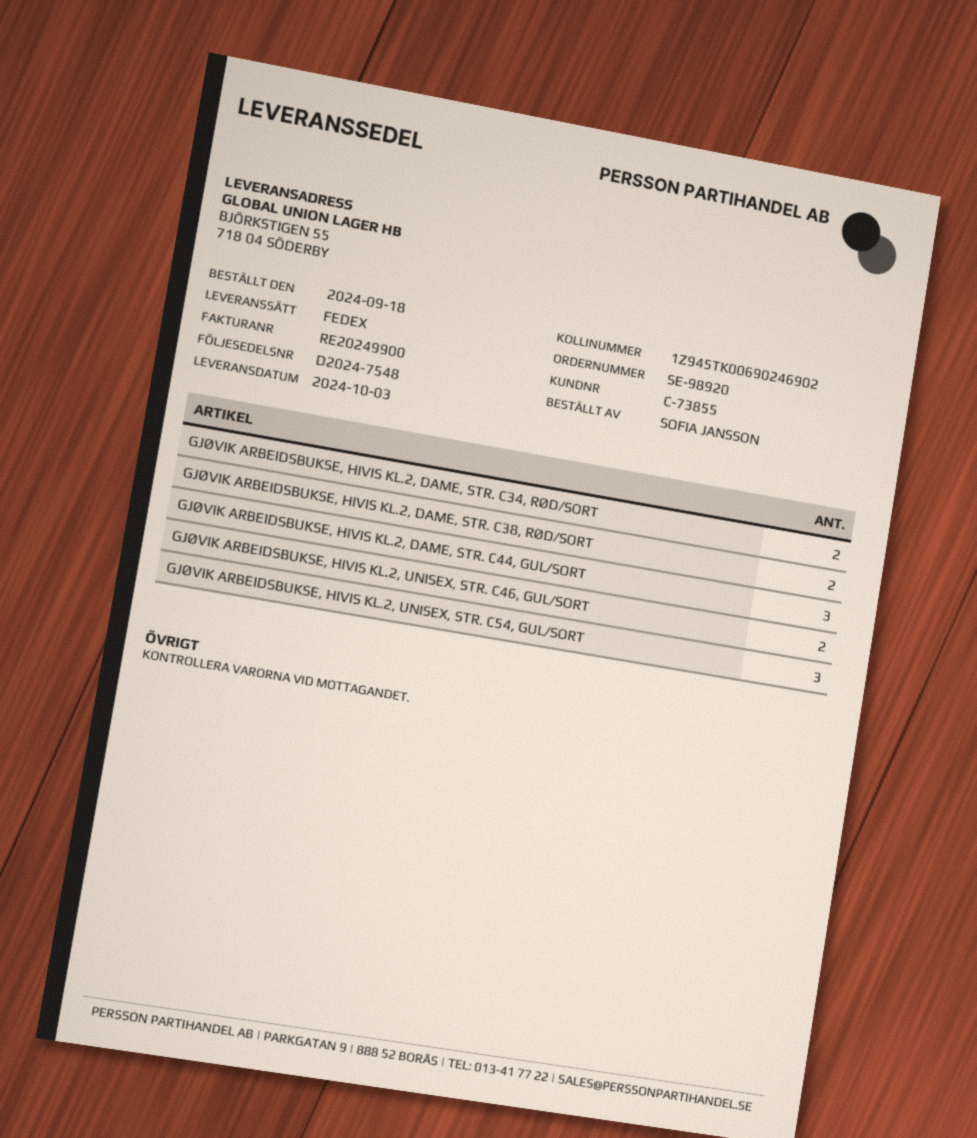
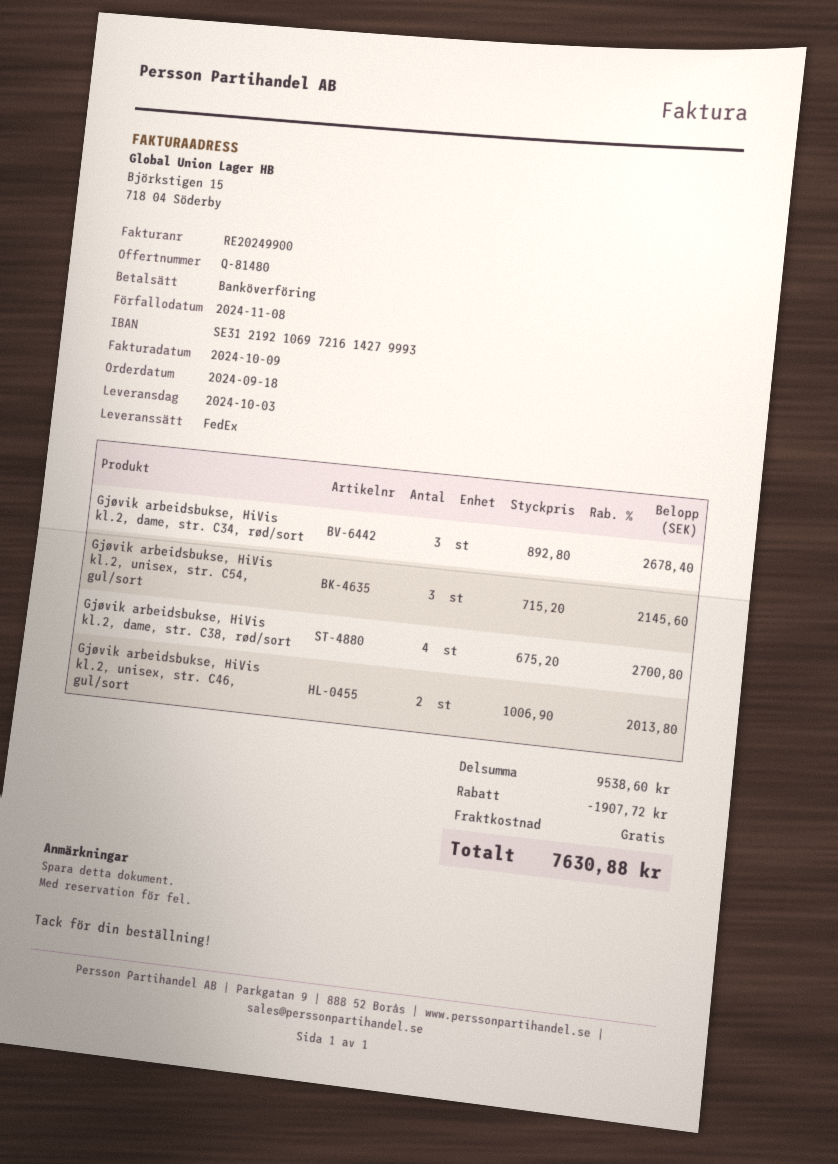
GJØVIK ARBEIDSBUKSE, HIVIS KL.2, DAME, STR. C34, RØD/SORT: 2 -> 3
GJØVIK ARBEIDSBUKSE, HIVIS KL.2, DAME, STR. C38, RØD/SORT: 2 -> 4
GJØVIK ARBEIDSBUKSE, HIVIS KL.2, DAME, STR. C44, GUL/SORT: 3 -> none

